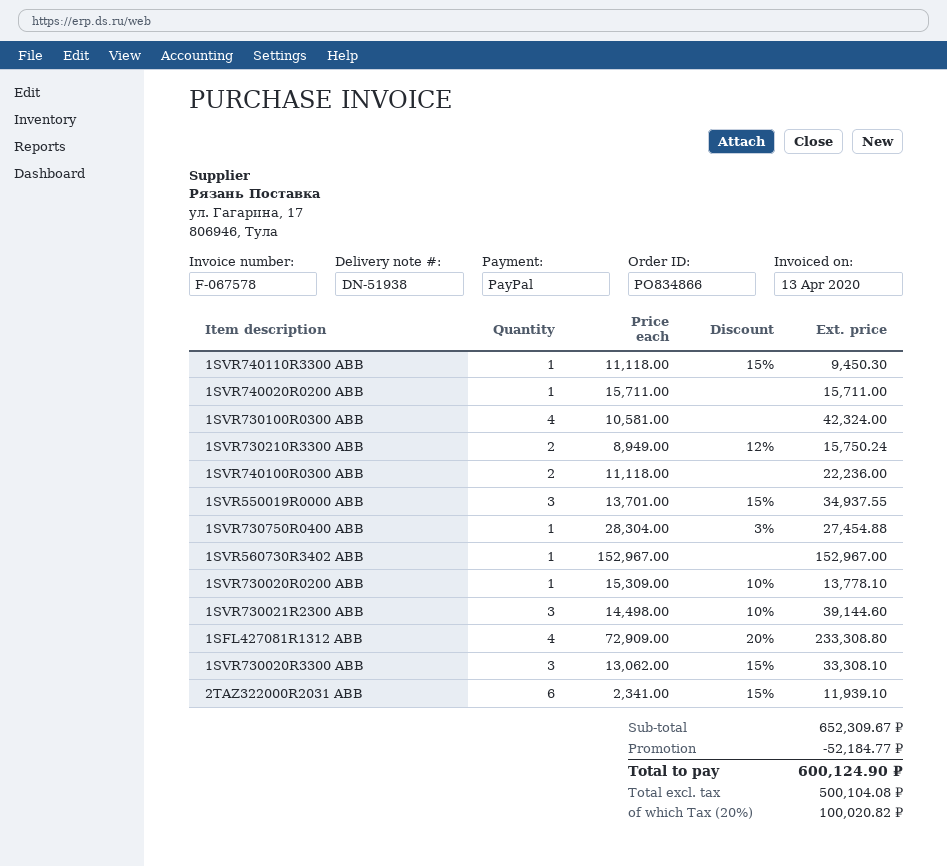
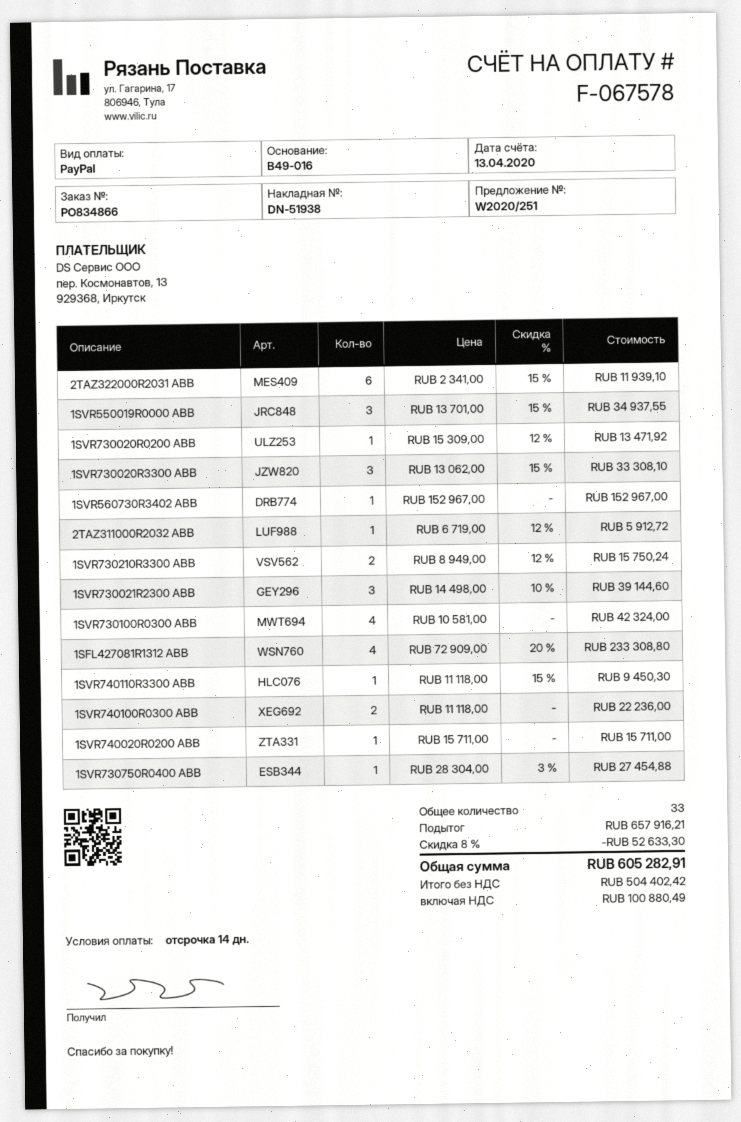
1SVR730020R0200 ABB: 1 x 15309.00 - 10% = 13778.10 -> 1 x 15309.00 - 12% = 13471.92
2TAZ311000R2032 ABB: none -> 1 x 6719.00 - 12% = 5912.72
subtotal: 652309.67 -> 657916.21
discount: 52184.77 -> 52633.30
net: 500104.08 -> 504402.42
tax: 100020.82 -> 100880.49
total: 600124.90 -> 605282.91

